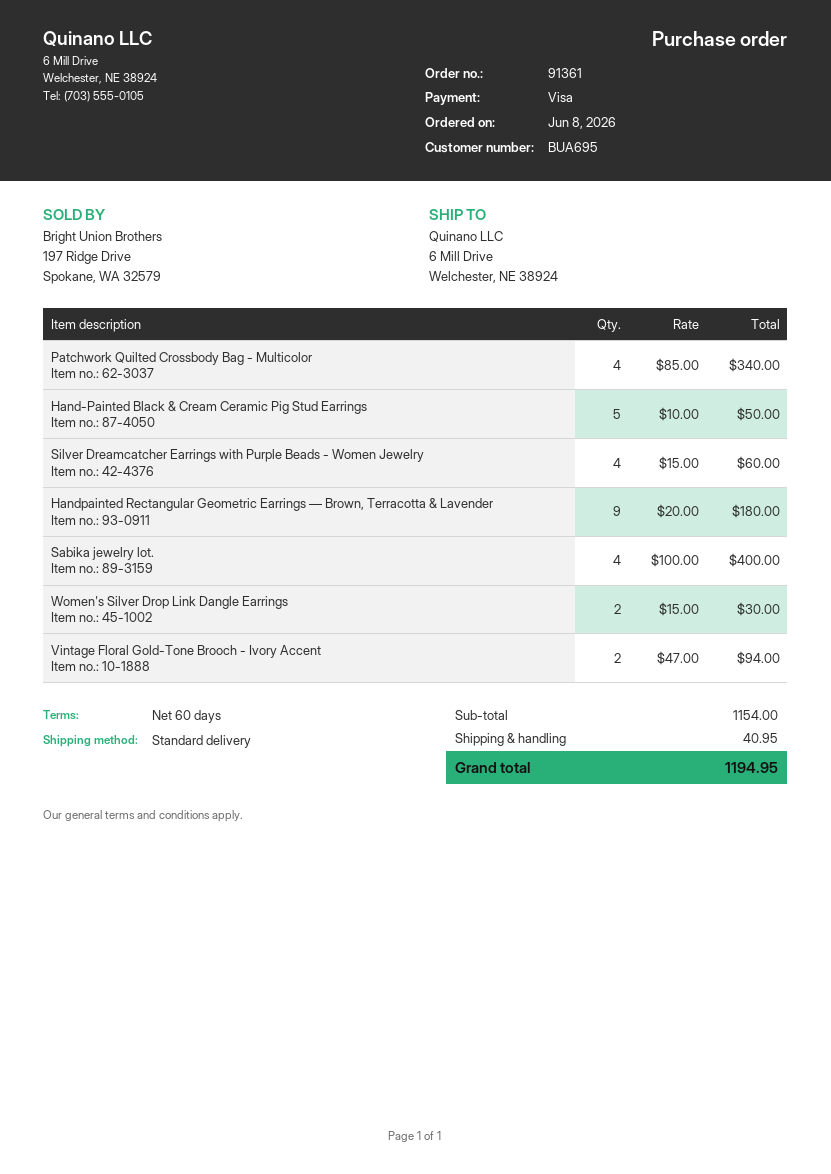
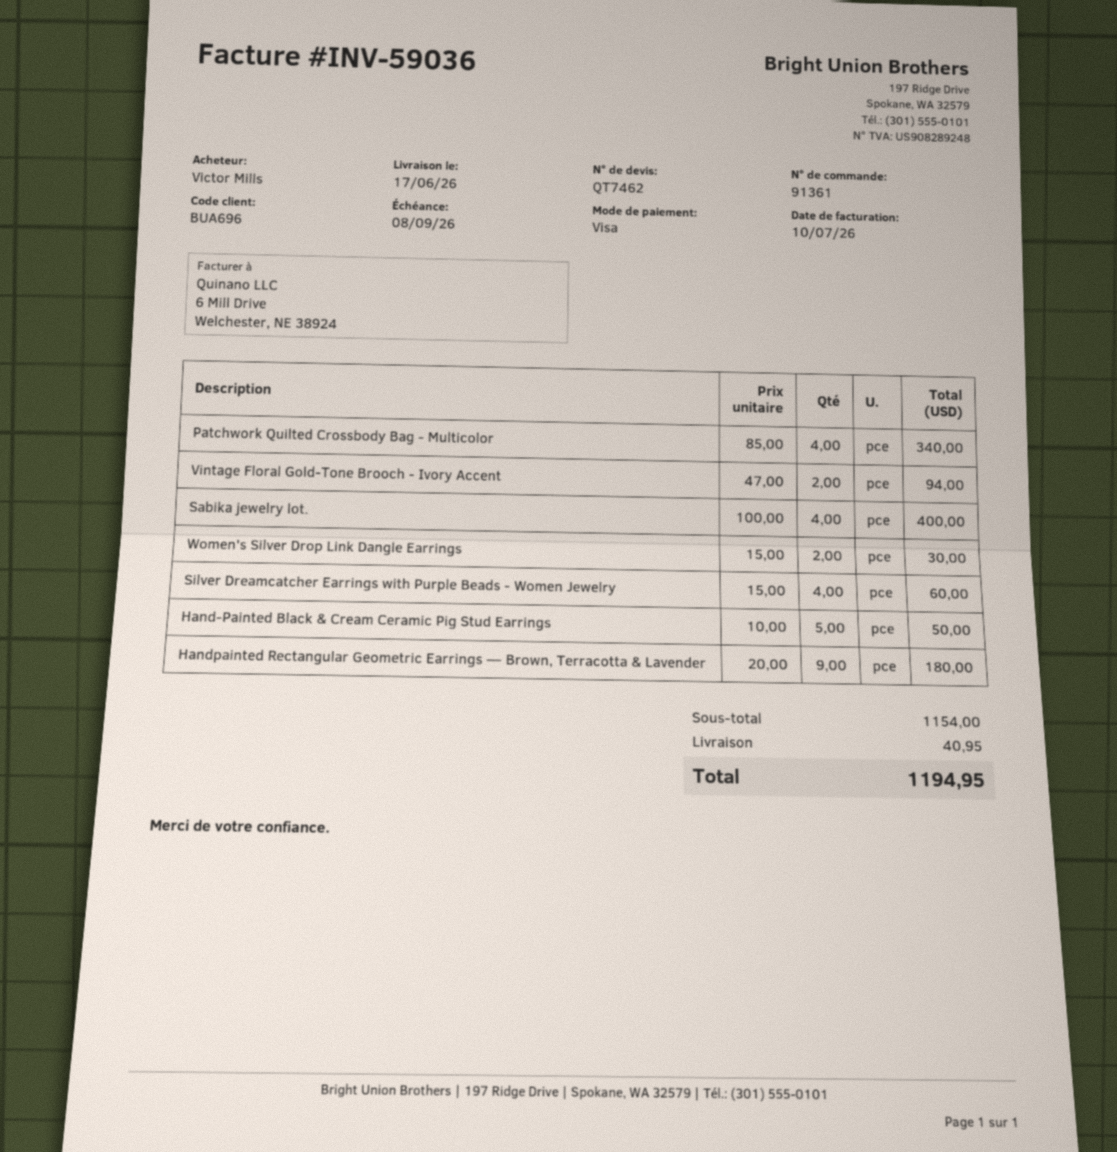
customer number: BUA695 -> BUA696

